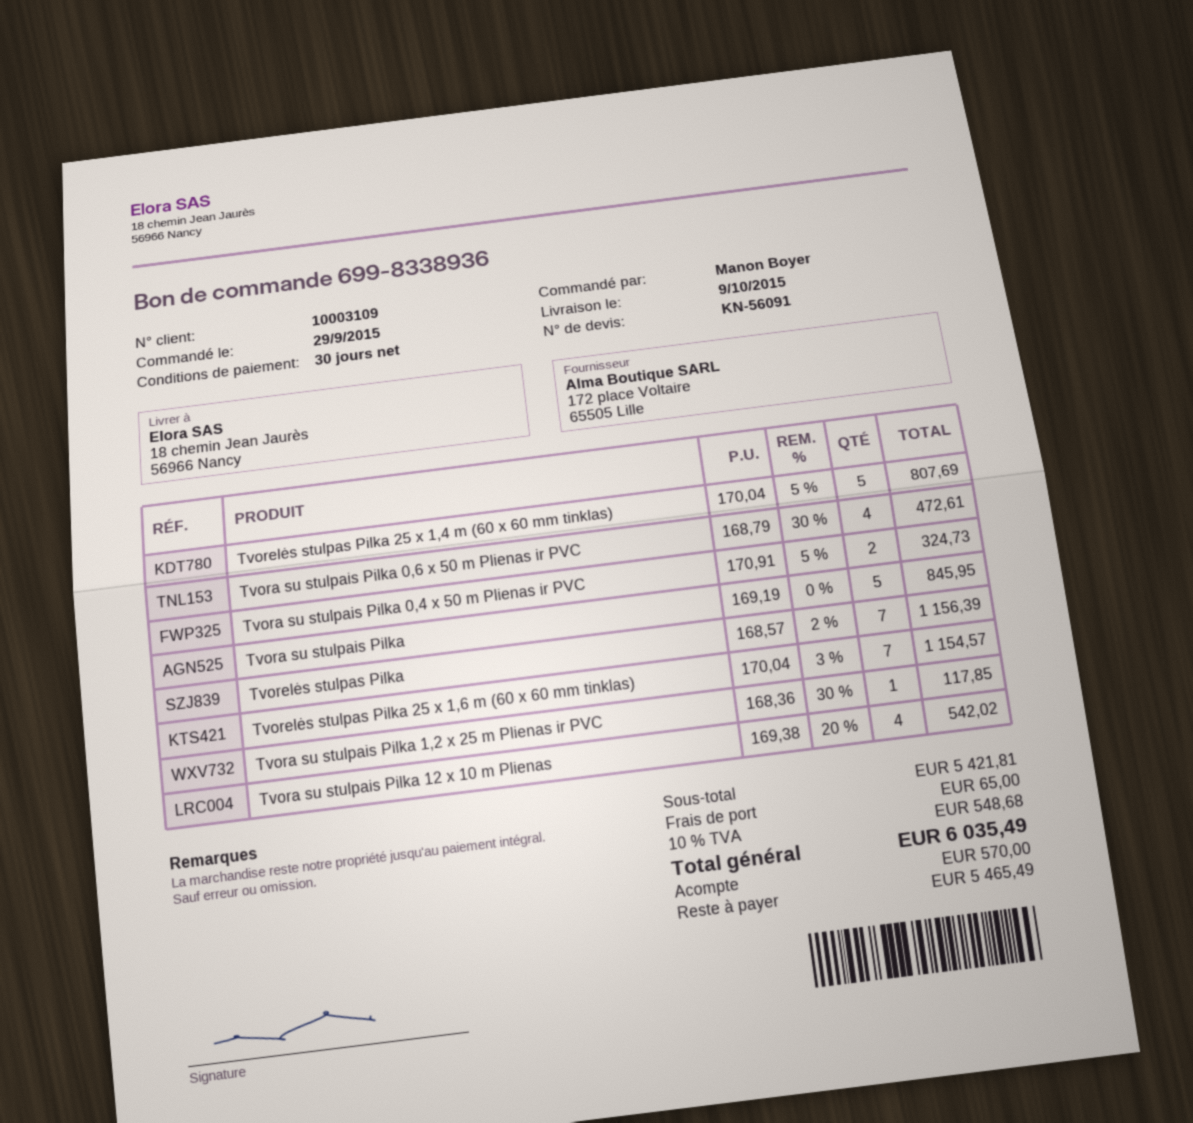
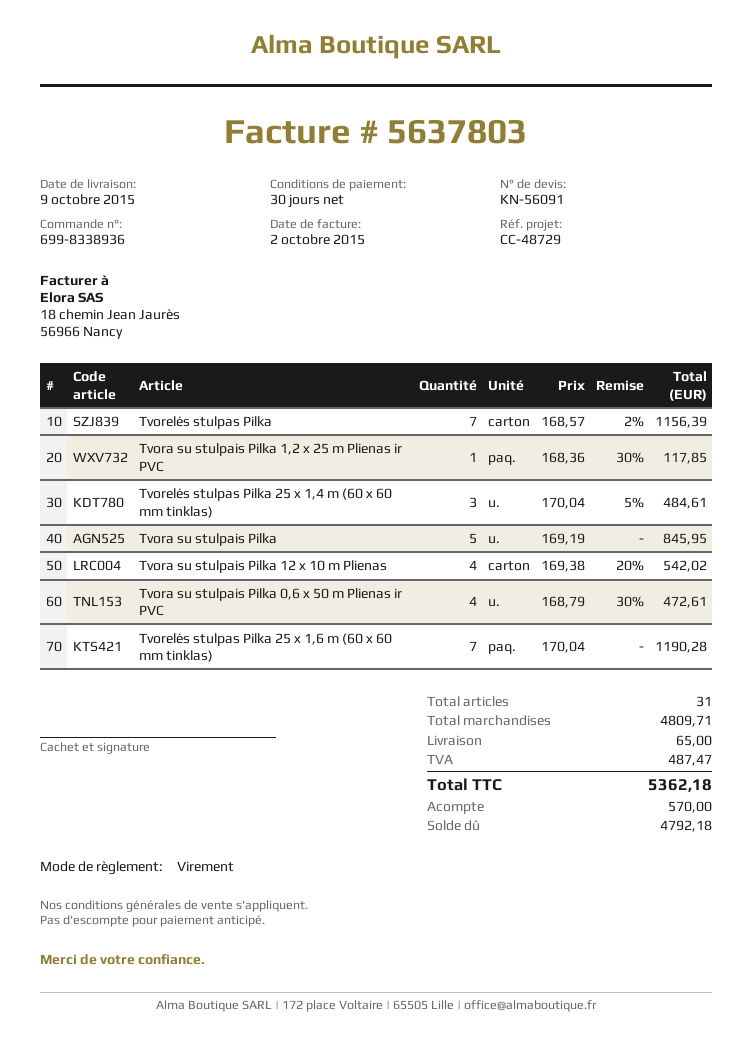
Tvorelės stulpas Pilka 25 x 1,4 m (60 x 60 mm tinklas): 5 x 170.04 - 5% = 807.69 -> 3 x 170.04 - 5% = 484.61
Tvora su stulpais Pilka 0,4 x 50 m Plienas ir PVC: 2 x 170.91 - 5% = 324.73 -> none
Tvorelės stulpas Pilka 25 x 1,6 m (60 x 60 mm tinklas): 7 x 170.04 - 3% = 1154.57 -> 7 x 170.04 = 1190.28
subtotal: 5421.81 -> 4809.71
tax: 548.68 -> 487.47
total: 6035.49 -> 5362.18
balance: 5465.49 -> 4792.18

